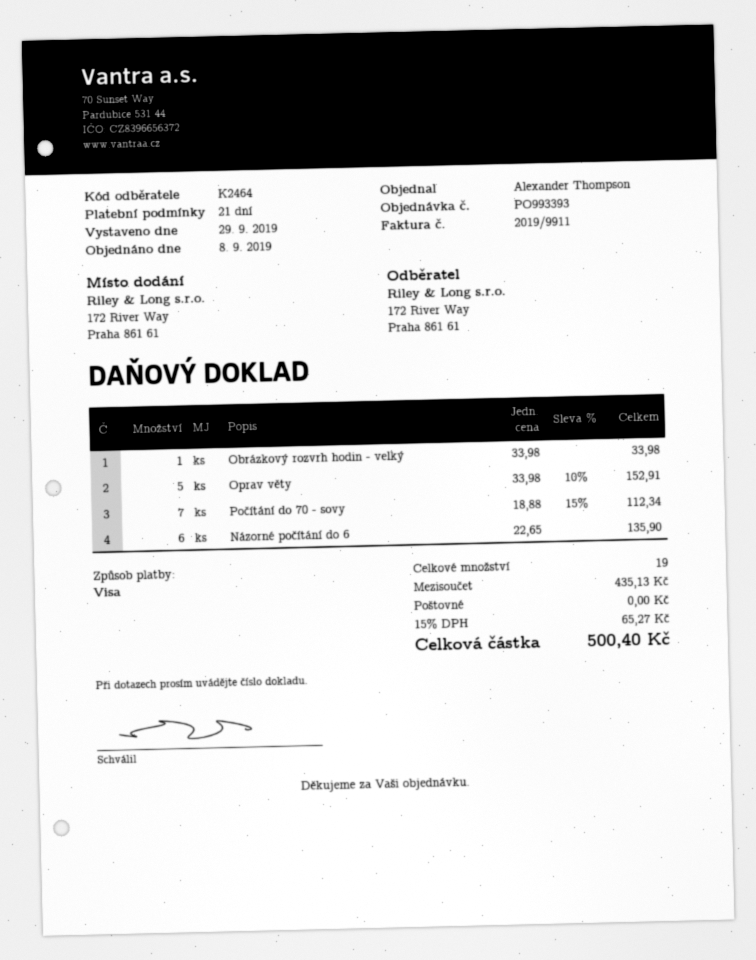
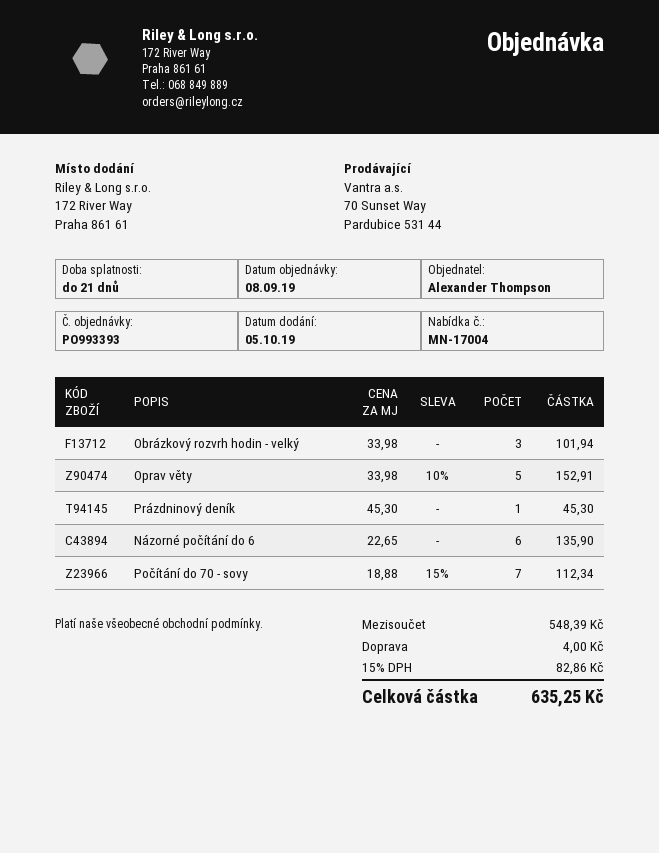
Obrázkový rozvrh hodin - velký: 1 x 33.98 = 33.98 -> 3 x 33.98 = 101.94
Prázdninový deník: none -> 1 x 45.30 = 45.30
subtotal: 435.13 -> 548.39
shipping: 0.00 -> 4.00
tax: 15% = 65.27 -> 15% = 82.86
total: 500.40 -> 635.25

